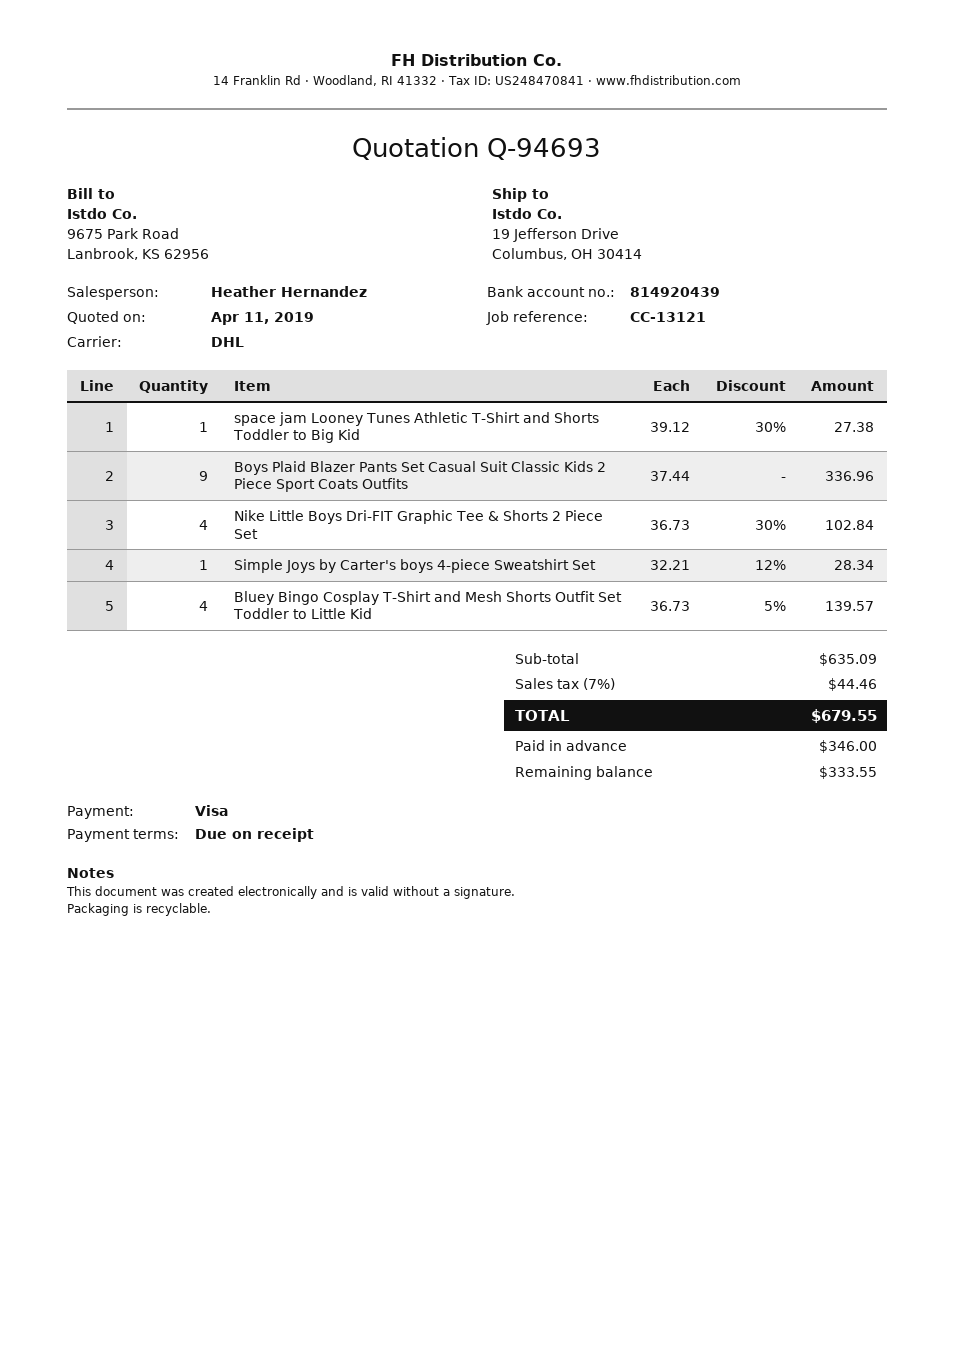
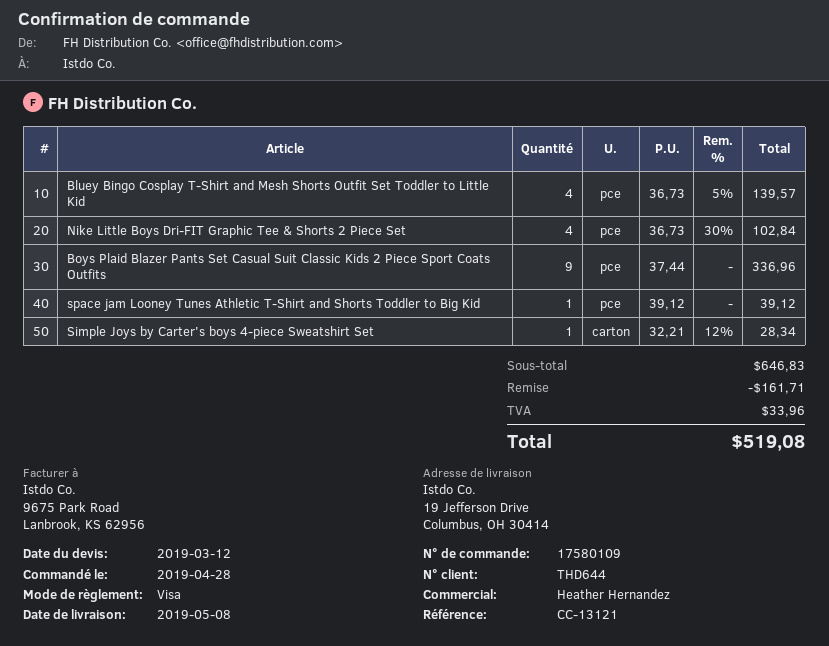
quote date: 2019-04-11 -> 2019-03-12
space jam Looney Tunes Athletic T-Shirt and Shorts Toddler to Big Kid: 1 x 39.12 - 30% = 27.38 -> 1 x 39.12 = 39.12
subtotal: 635.09 -> 646.83
discount: none -> 161.71
tax: 44.46 -> 33.96
total: 679.55 -> 519.08

